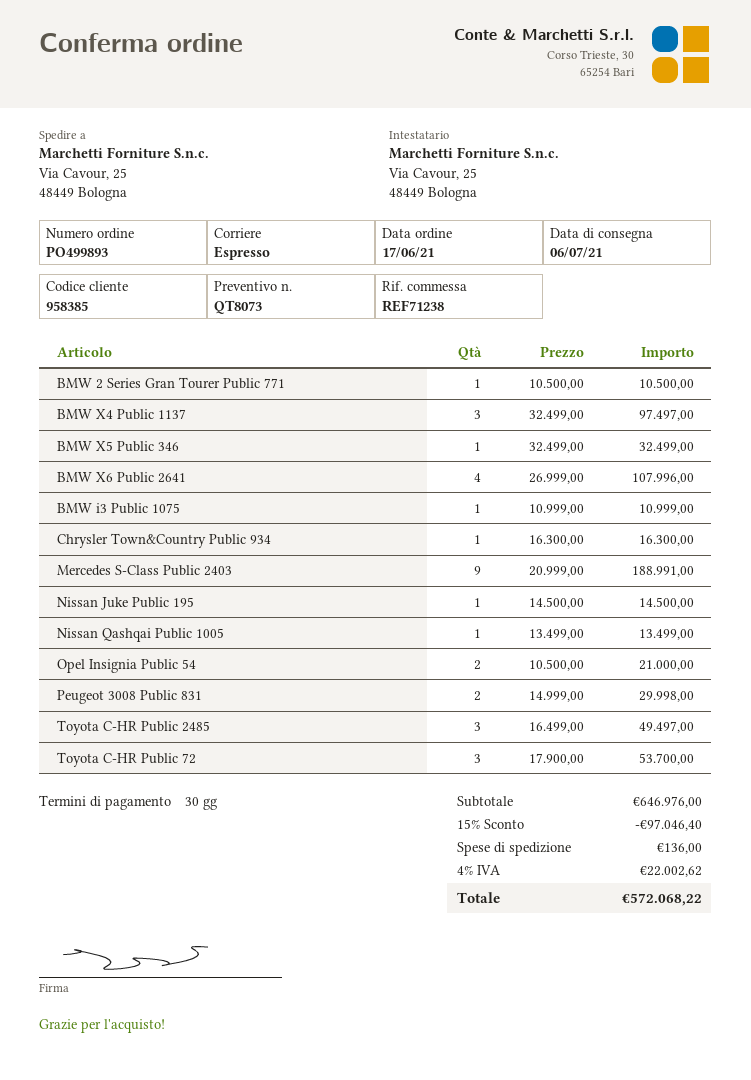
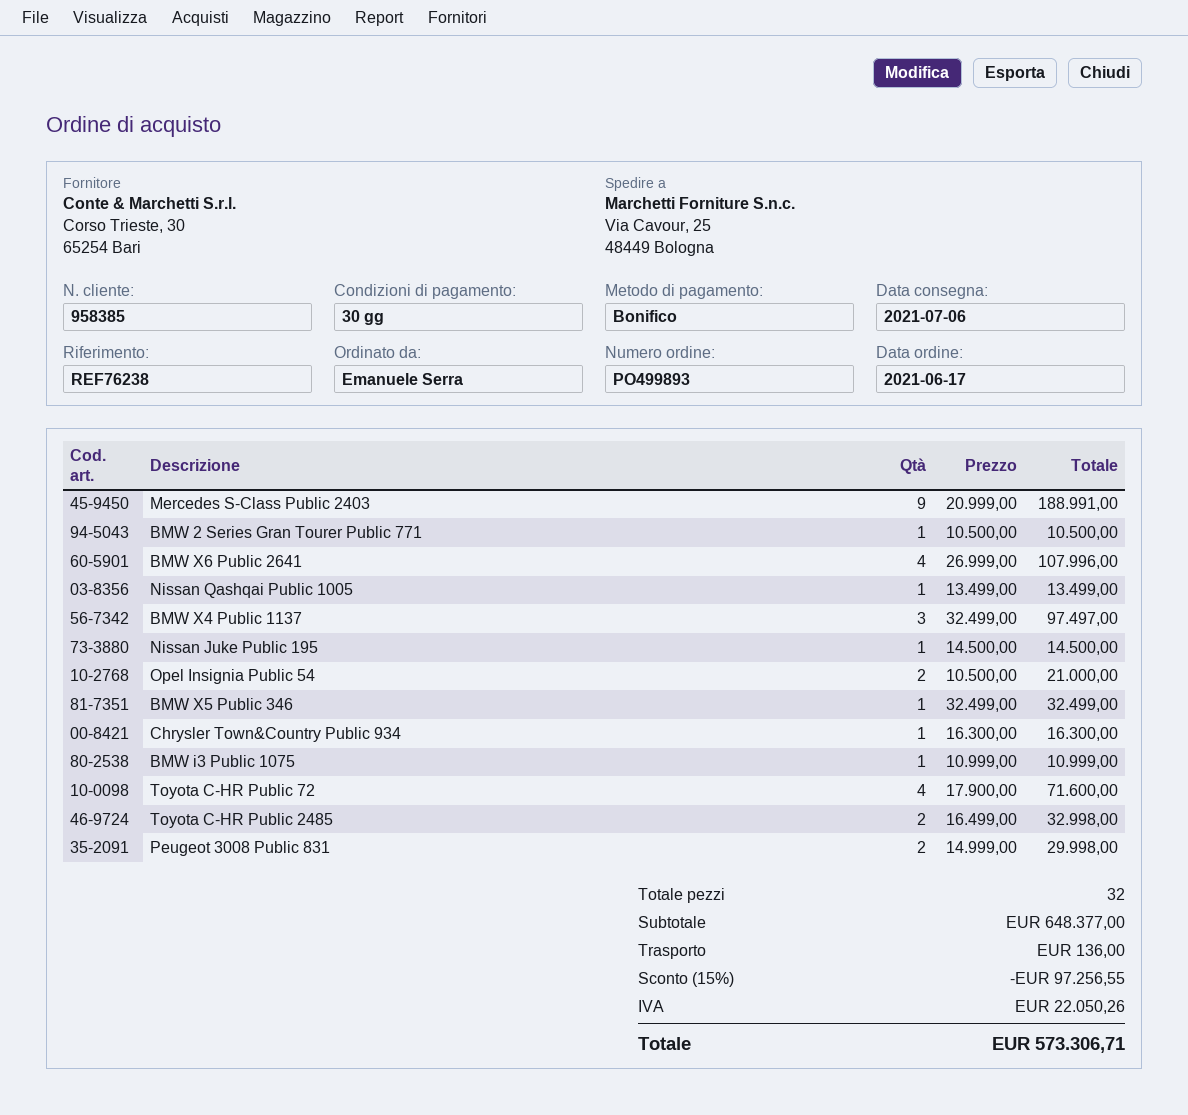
reference: REF71238 -> REF76238
Toyota C-HR Public 2485: 3 x 16499.00 = 49497.00 -> 2 x 16499.00 = 32998.00
Toyota C-HR Public 72: 3 x 17900.00 = 53700.00 -> 4 x 17900.00 = 71600.00
subtotal: 646976.00 -> 648377.00
discount: 15% = 97046.40 -> 15% = 97256.55
tax: 22002.62 -> 22050.26
total: 572068.22 -> 573306.71

